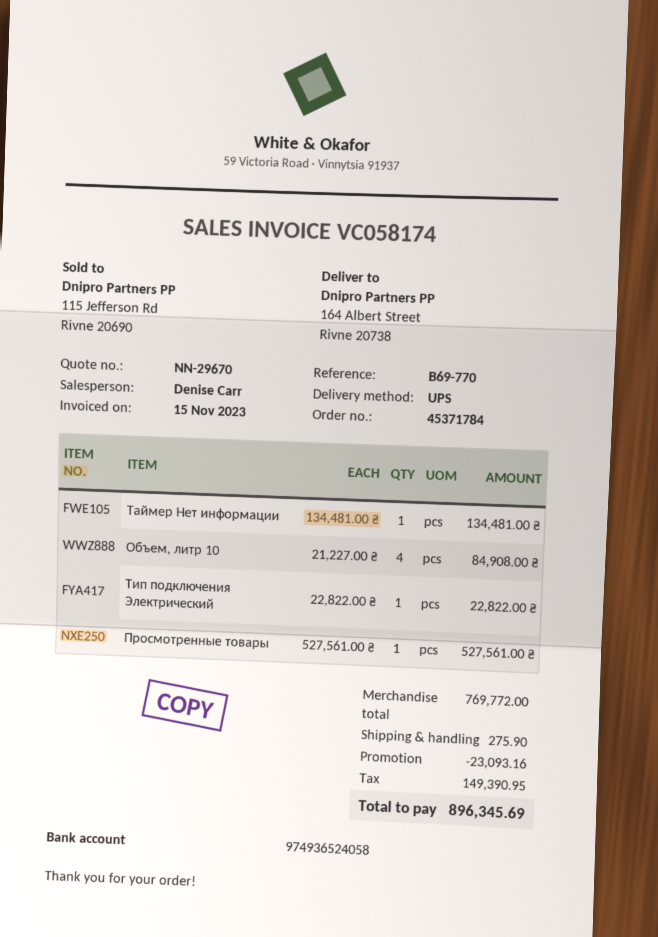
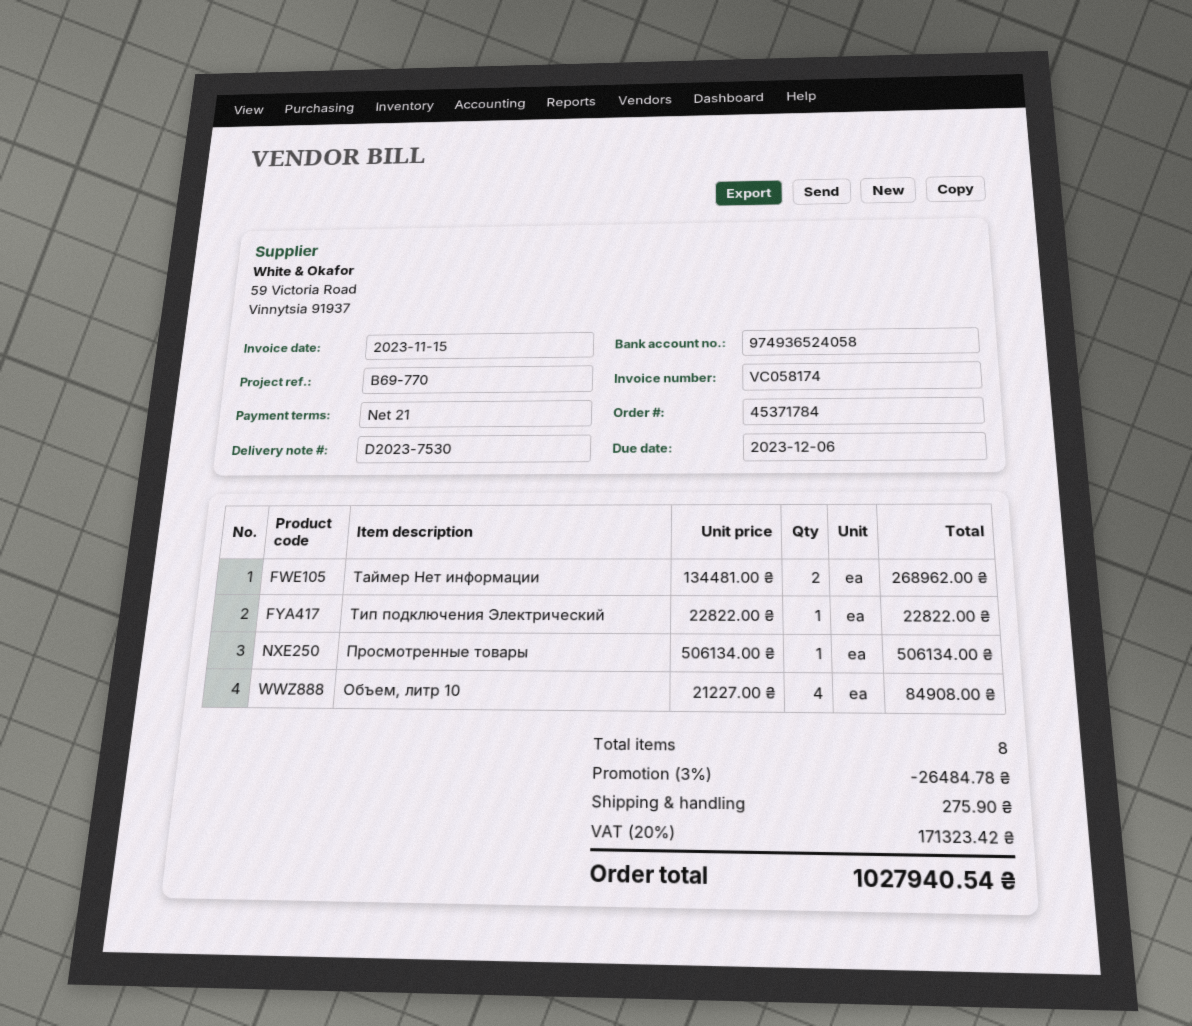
Таймер Нет информации: 1 x 134481.00 = 134481.00 -> 2 x 134481.00 = 268962.00
Просмотренные товары: 1 x 527561.00 = 527561.00 -> 1 x 506134.00 = 506134.00
discount: 23093.16 -> 26484.78
tax: 149390.95 -> 171323.42
total: 896345.69 -> 1027940.54

